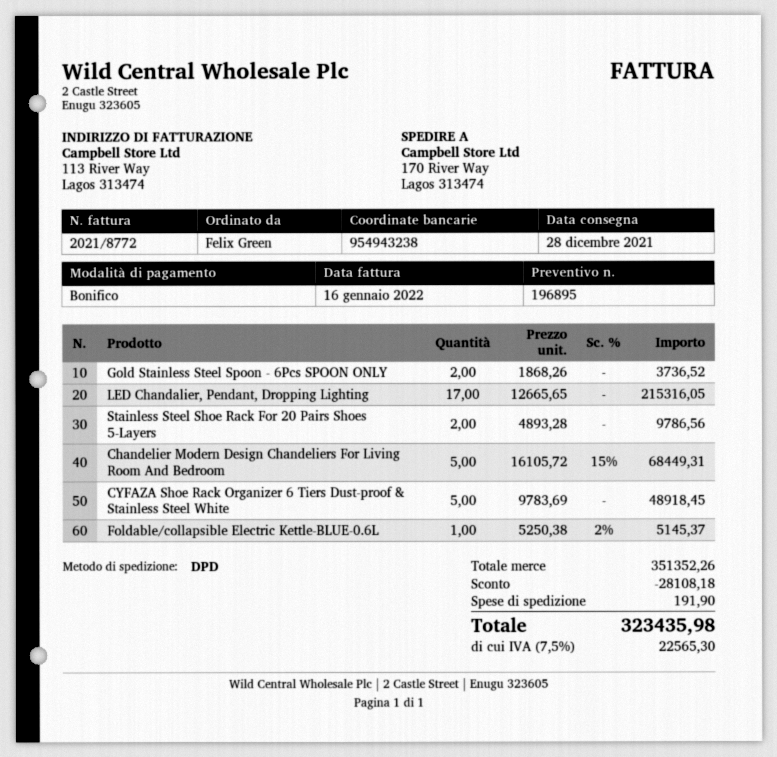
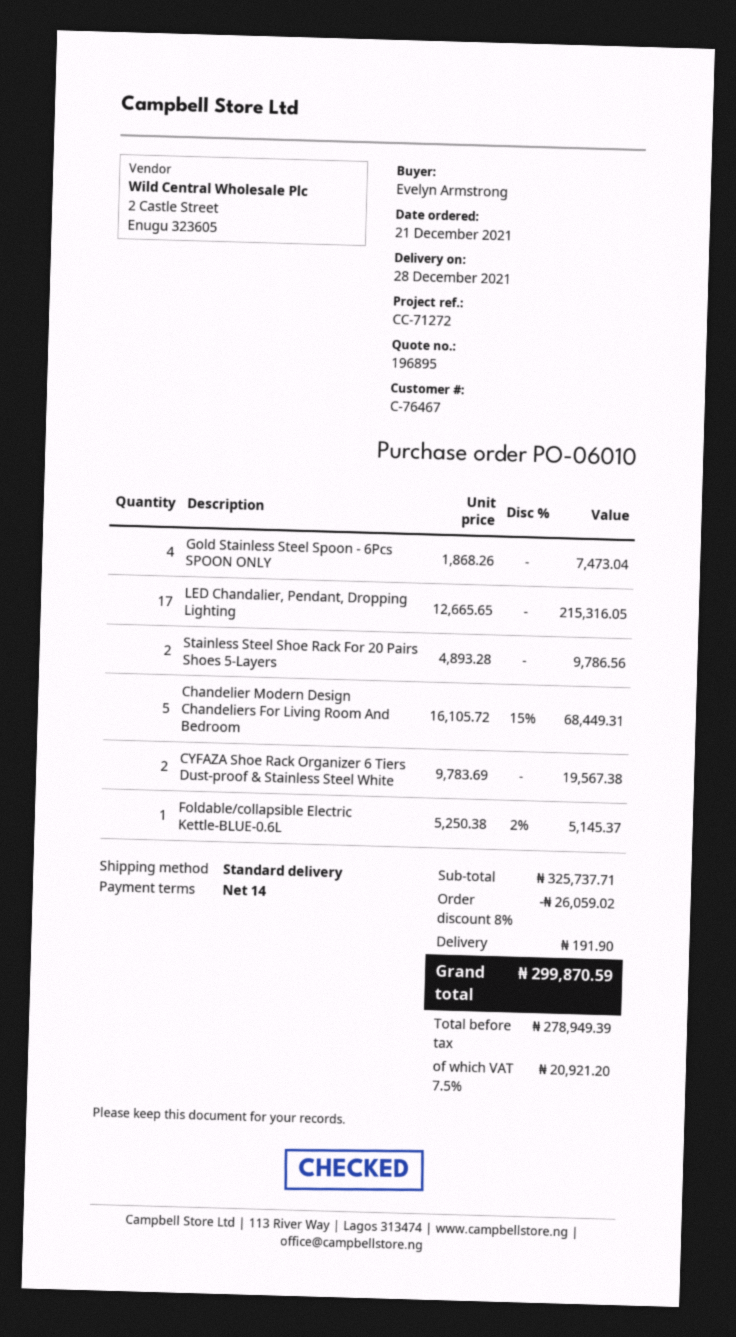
ordered by: Felix Green -> Evelyn Armstrong
shipping method: DPD -> standard
Gold Stainless Steel Spoon - 6Pcs SPOON ONLY: 2 x 1868.26 = 3736.52 -> 4 x 1868.26 = 7473.04
CYFAZA Shoe Rack Organizer 6 Tiers Dust-proof & Stainless Steel White: 5 x 9783.69 = 48918.45 -> 2 x 9783.69 = 19567.38
subtotal: 351352.26 -> 325737.71
discount: 28108.18 -> 26059.02
tax: 7.5% = 22565.30 -> 7.5% = 20921.20
total: 323435.98 -> 299870.59

